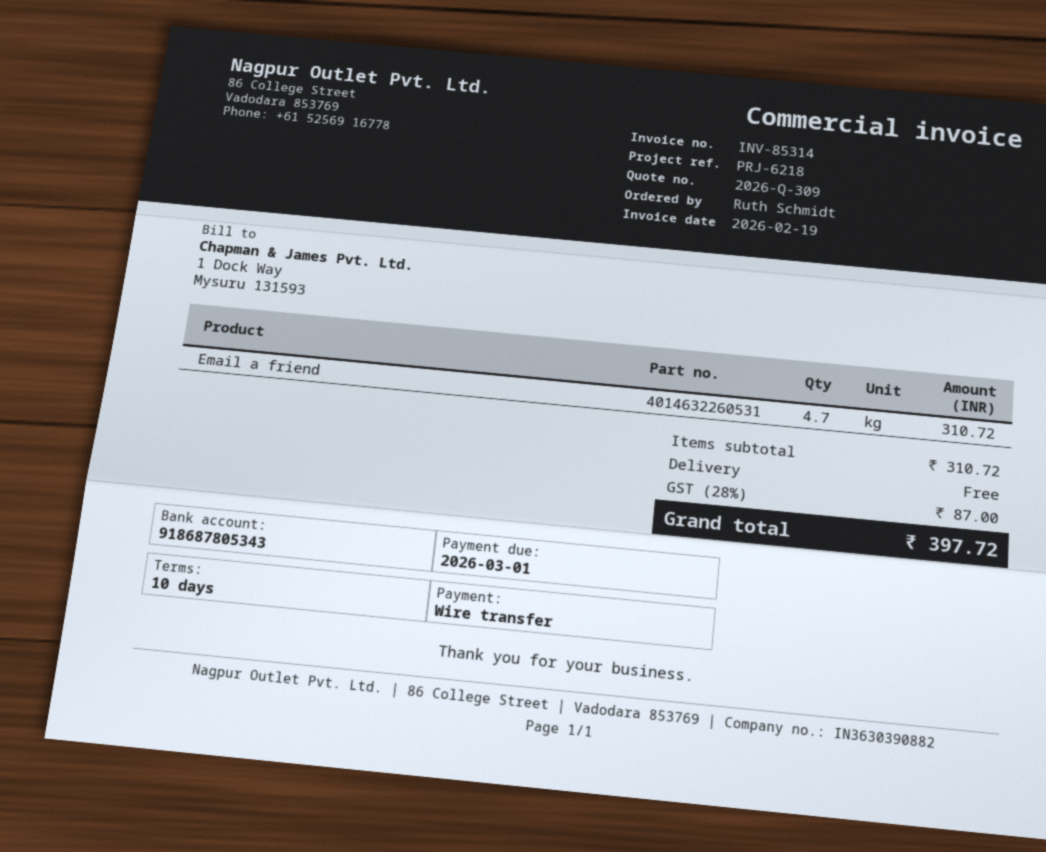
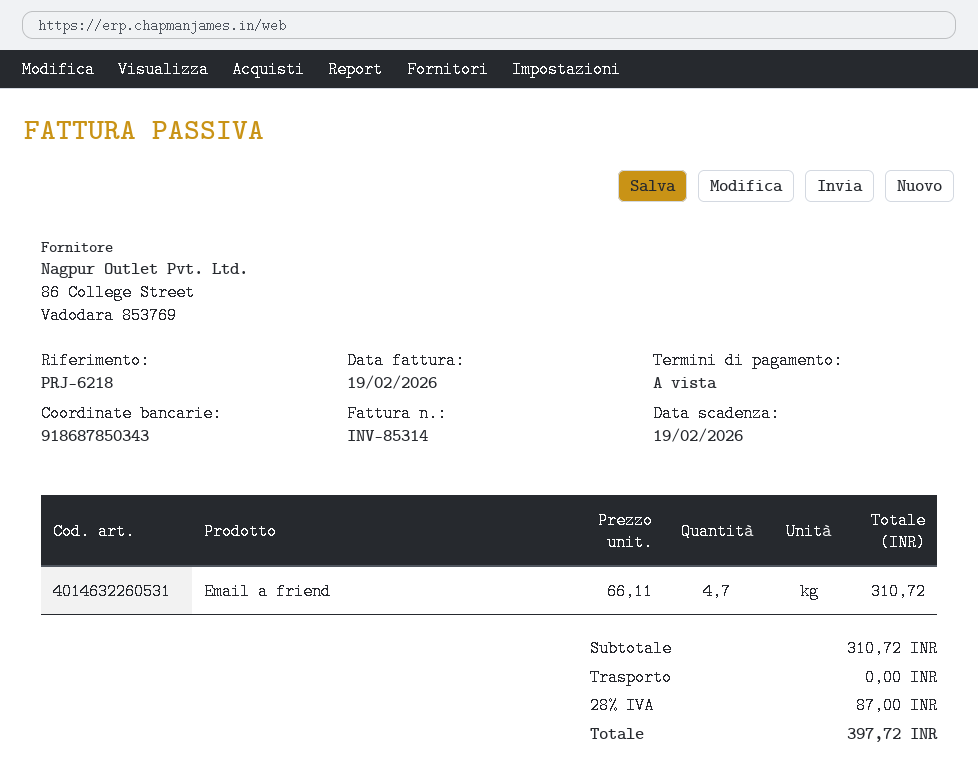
payment terms: 10 days -> on receipt
due date: 2026-03-01 -> 2026-02-19
bank account: 918687805343 -> 918687850343

